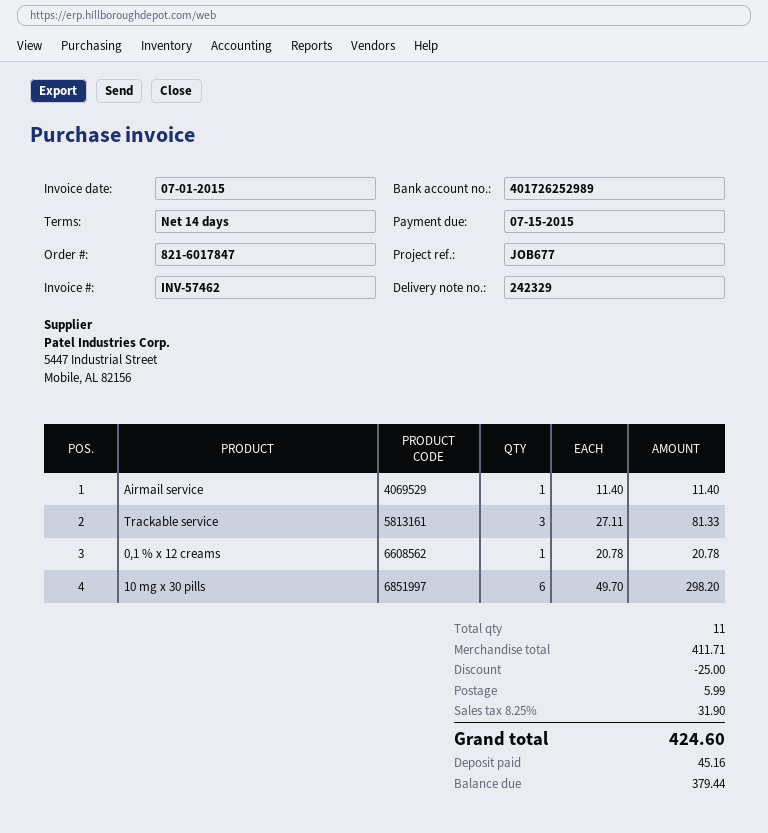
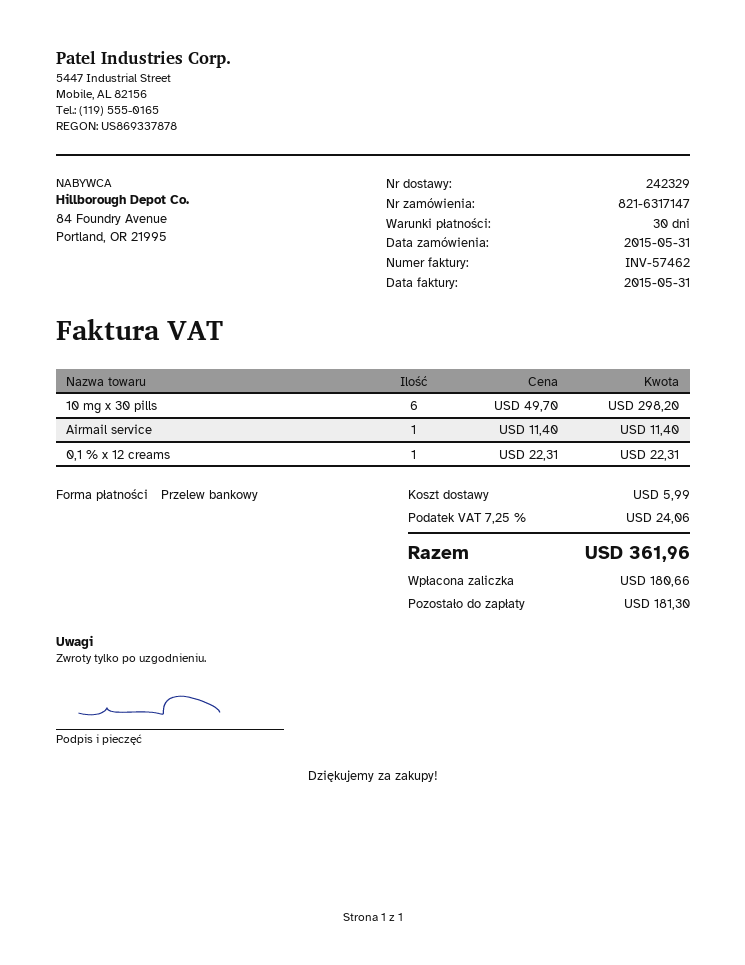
order number: 821-6017847 -> 821-6317147
invoice date: 2015-07-01 -> 2015-05-31
payment terms: 14 days -> 30 days
Trackable service: 3 x 27.11 = 81.33 -> none
0,1 % x 12 creams: 1 x 20.78 = 20.78 -> 1 x 22.31 = 22.31
discount: 25.00 -> none
tax: 8.25% = 31.90 -> 7.25% = 24.06
total: 424.60 -> 361.96
deposit: 45.16 -> 180.66
balance: 379.44 -> 181.30

